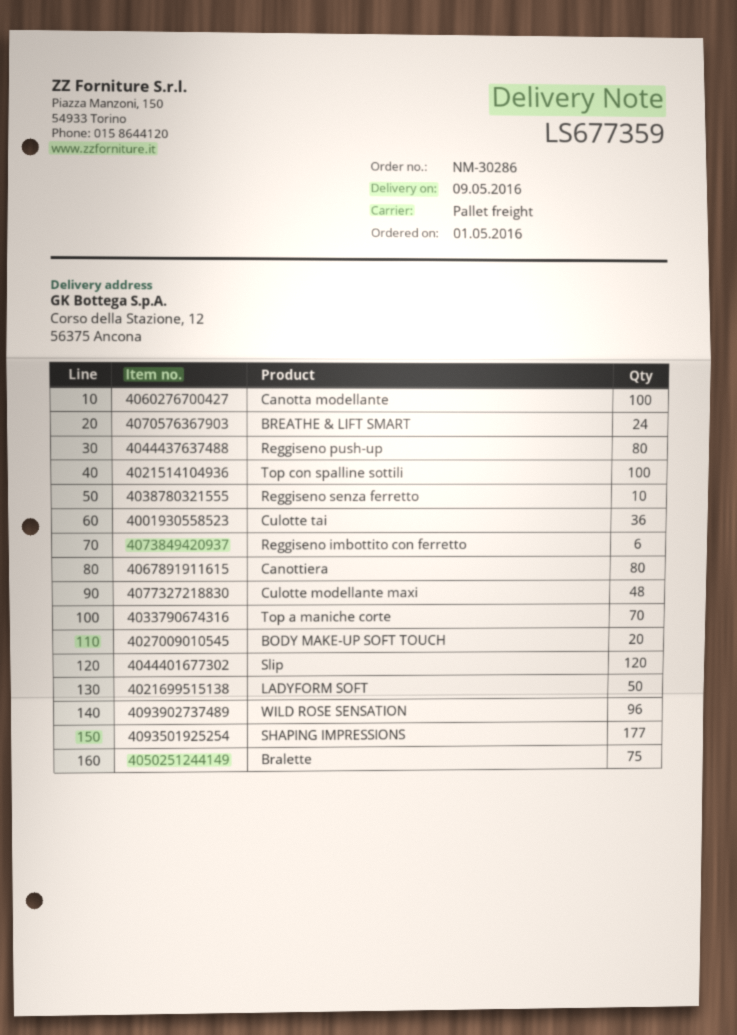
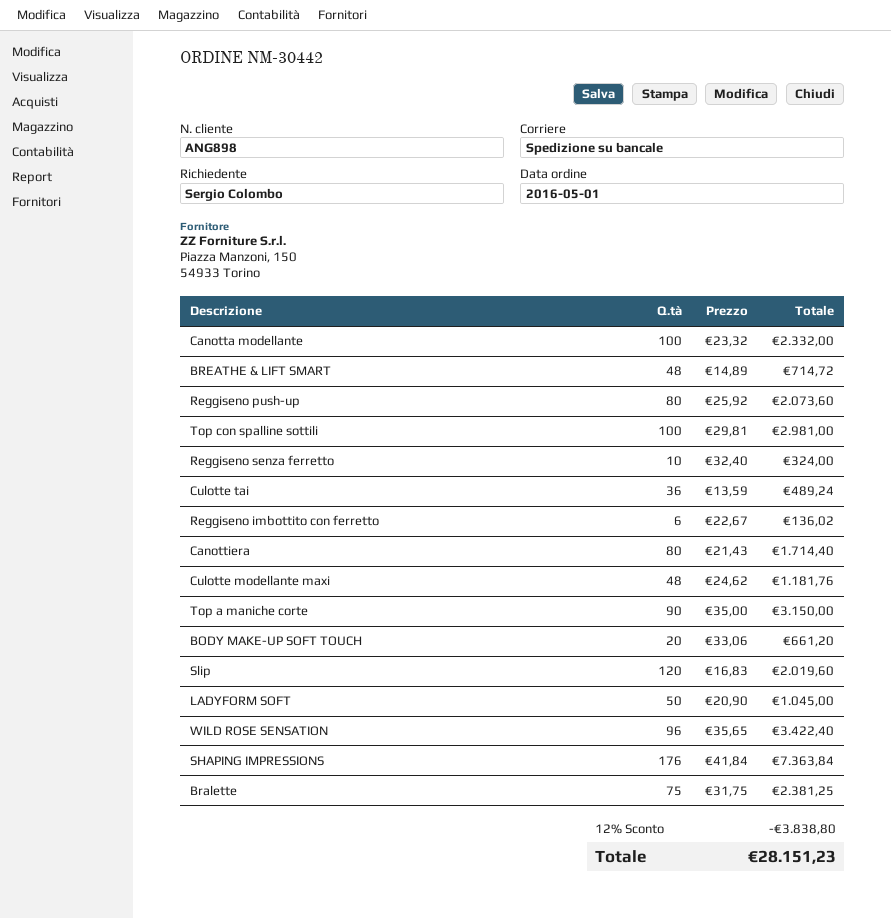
order number: NM-30286 -> NM-30442
BREATHE & LIFT SMART: 24 -> 48
Top a maniche corte: 70 -> 90
SHAPING IMPRESSIONS: 177 -> 176

